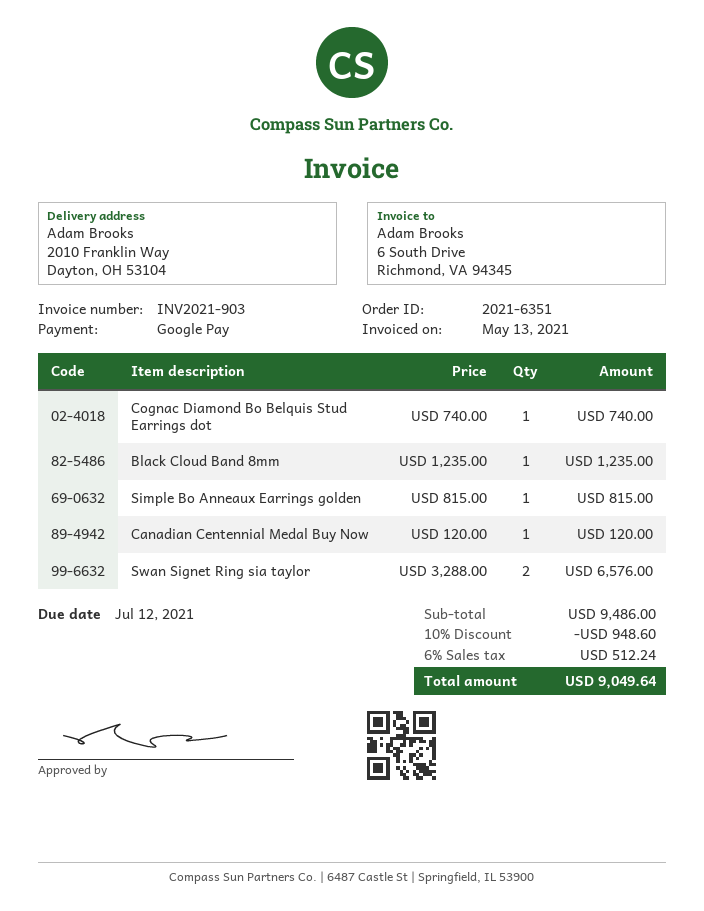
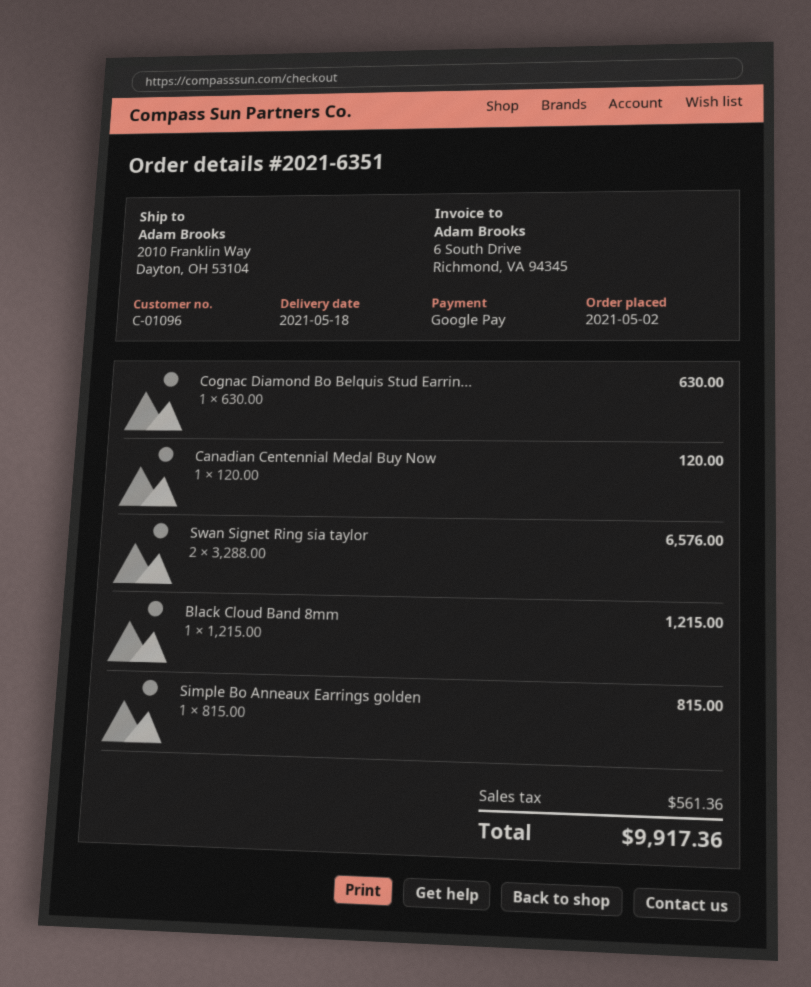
Cognac Diamond Bo Belquis Stud Earrings dot: 1 x 740.00 = 740.00 -> 1 x 630.00 = 630.00
Black Cloud Band 8mm: 1 x 1235.00 = 1235.00 -> 1 x 1215.00 = 1215.00
discount: 10% = 948.60 -> none
tax: 512.24 -> 561.36
total: 9049.64 -> 9917.36

